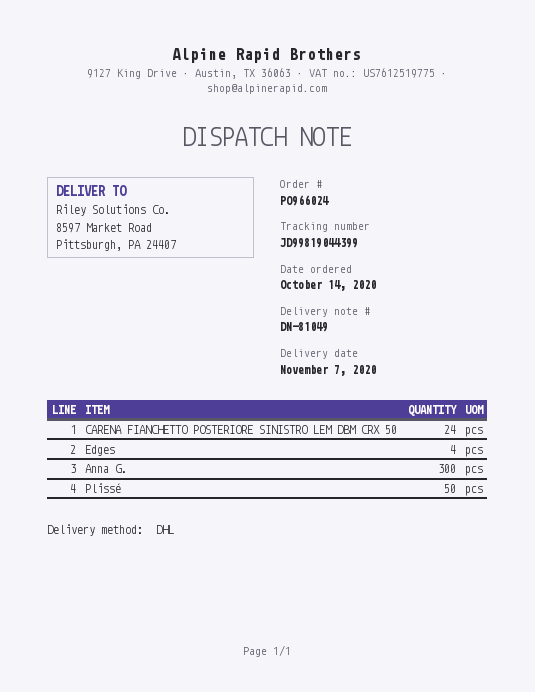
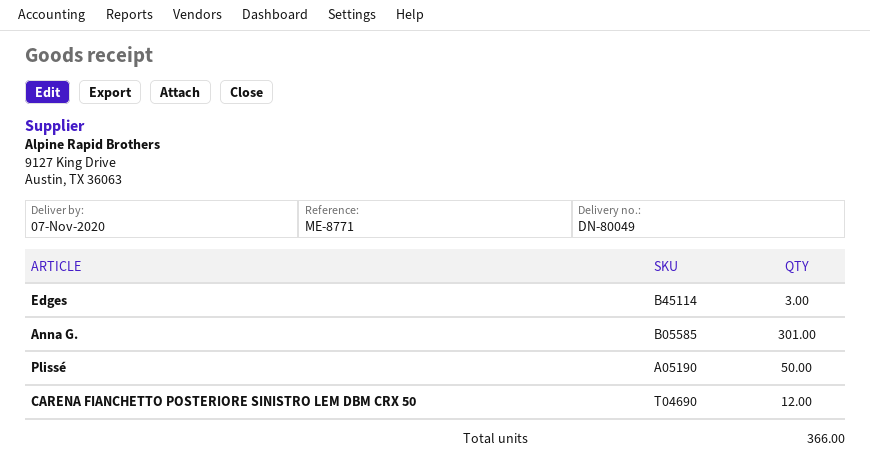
delivery note number: DN-81049 -> DN-80049
CARENA FIANCHETTO POSTERIORE SINISTRO LEM DBM CRX 50: 24 -> 12
Edges: 4 -> 3
Anna G.: 300 -> 301

